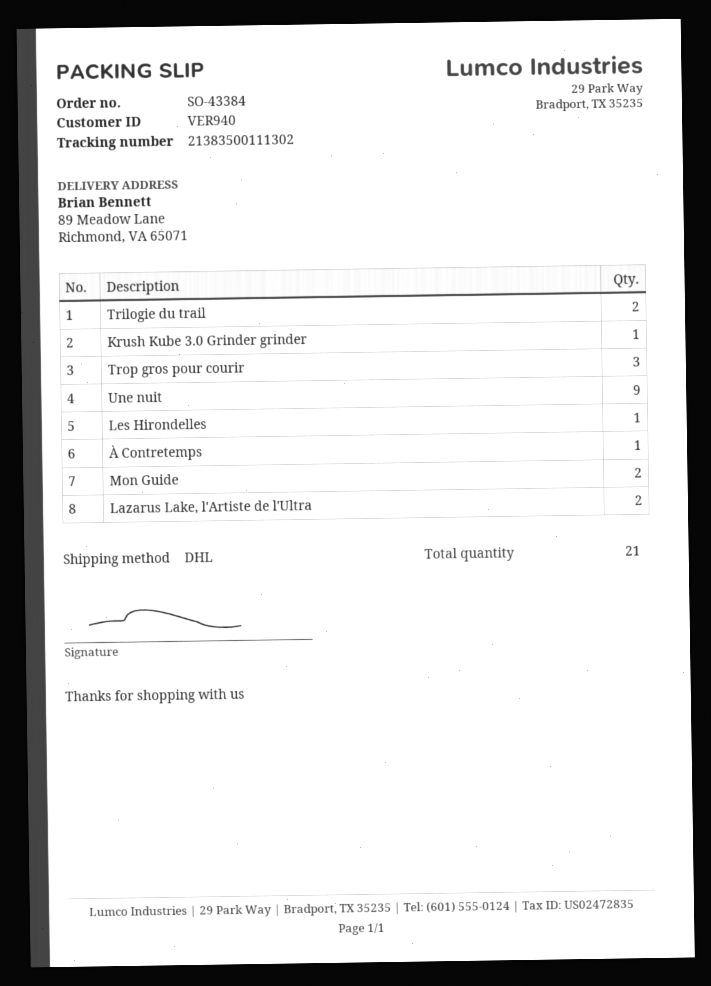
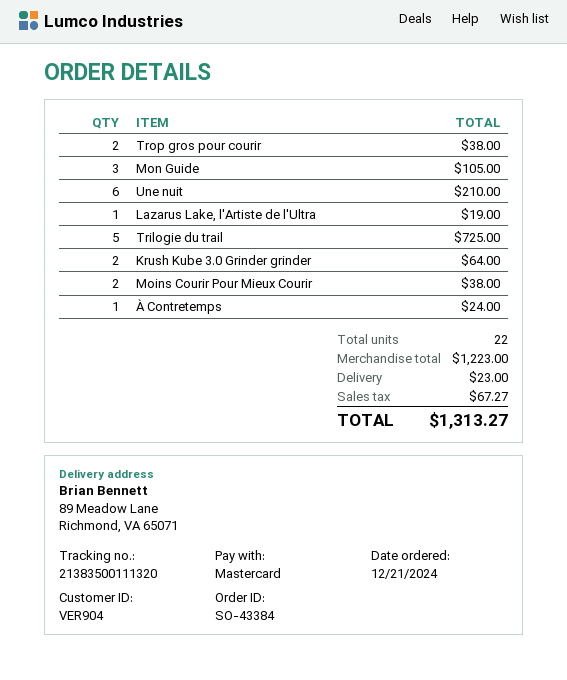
customer number: VER940 -> VER904
tracking number: 21383500111302 -> 21383500111320
Trilogie du trail: 2 -> 5
Krush Kube 3.0 Grinder grinder: 1 -> 2
Trop gros pour courir: 3 -> 2
Une nuit: 9 -> 6
Les Hirondelles: 1 -> none
Mon Guide: 2 -> 3
Lazarus Lake, l'Artiste de l'Ultra: 2 -> 1
Moins Courir Pour Mieux Courir: none -> 2
total quantity: 21 -> 22

